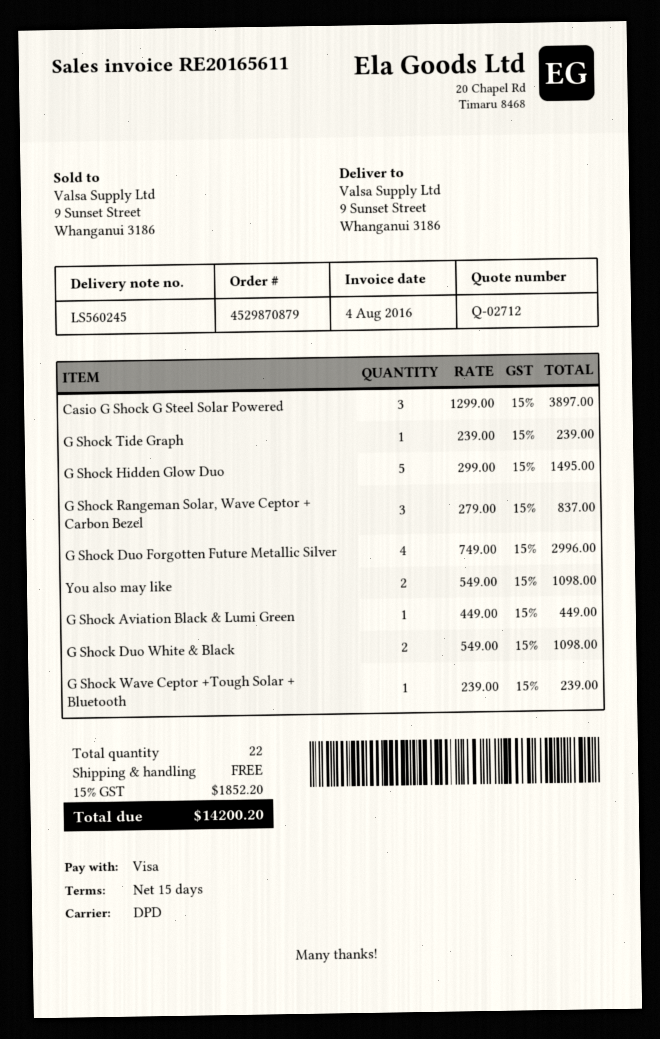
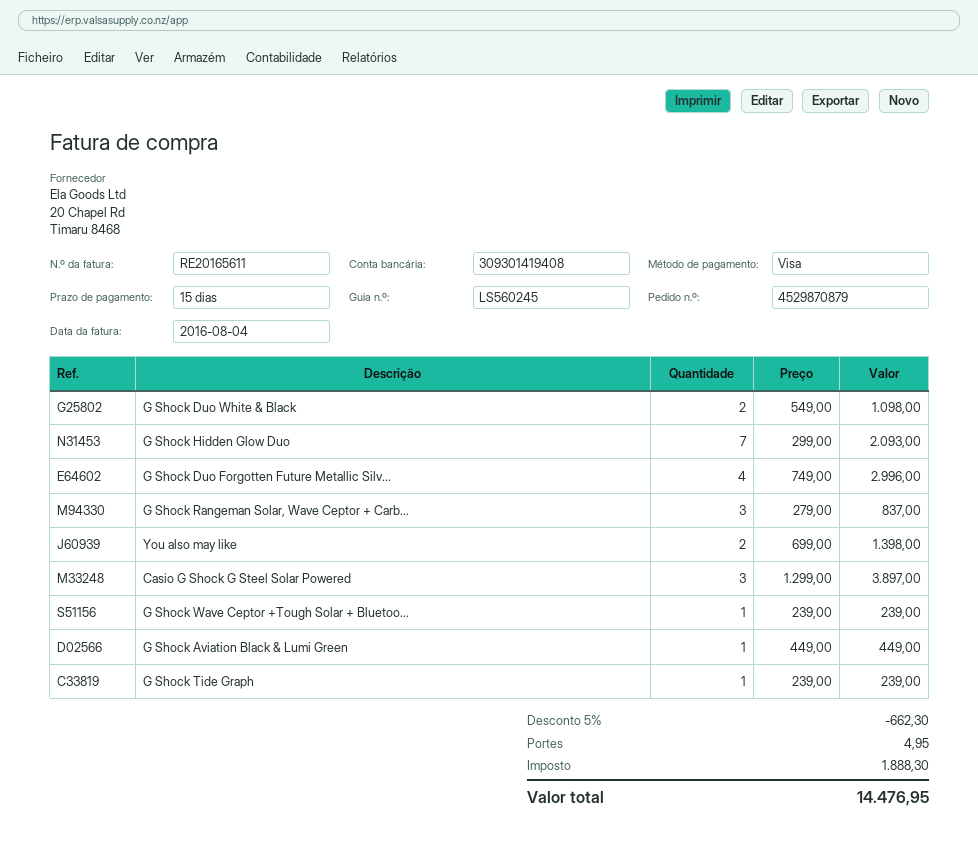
G Shock Hidden Glow Duo: 5 x 299.00 = 1495.00 -> 7 x 299.00 = 2093.00
You also may like: 2 x 549.00 = 1098.00 -> 2 x 699.00 = 1398.00
discount: none -> 5% = 662.30
shipping: 0.00 -> 4.95
tax: 1852.20 -> 1888.30
total: 14200.20 -> 14476.95

